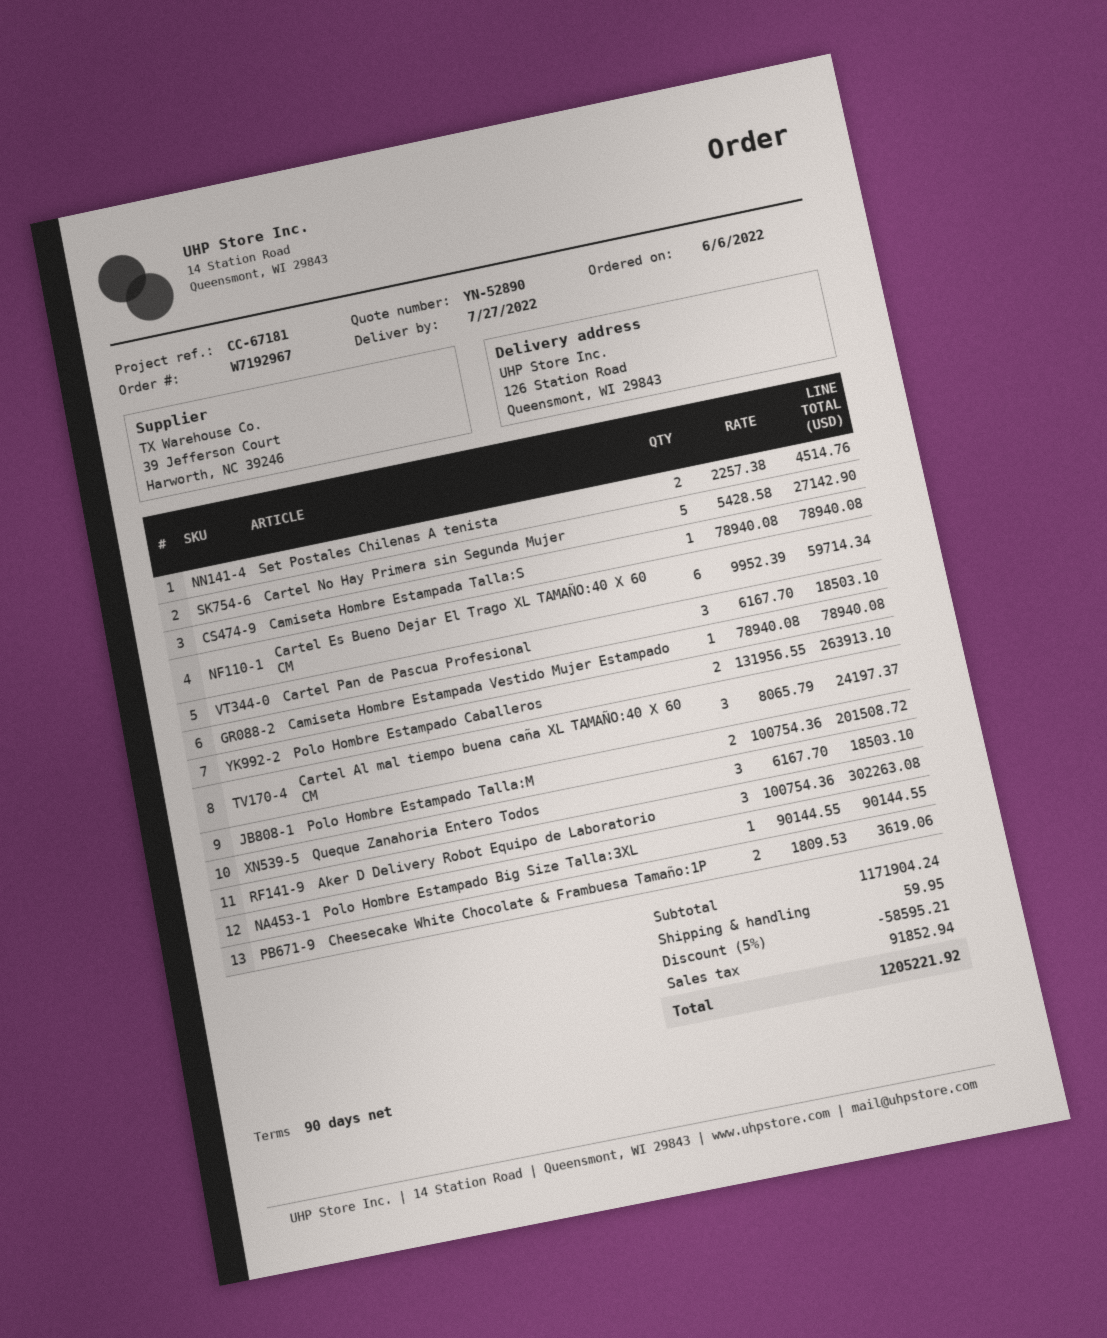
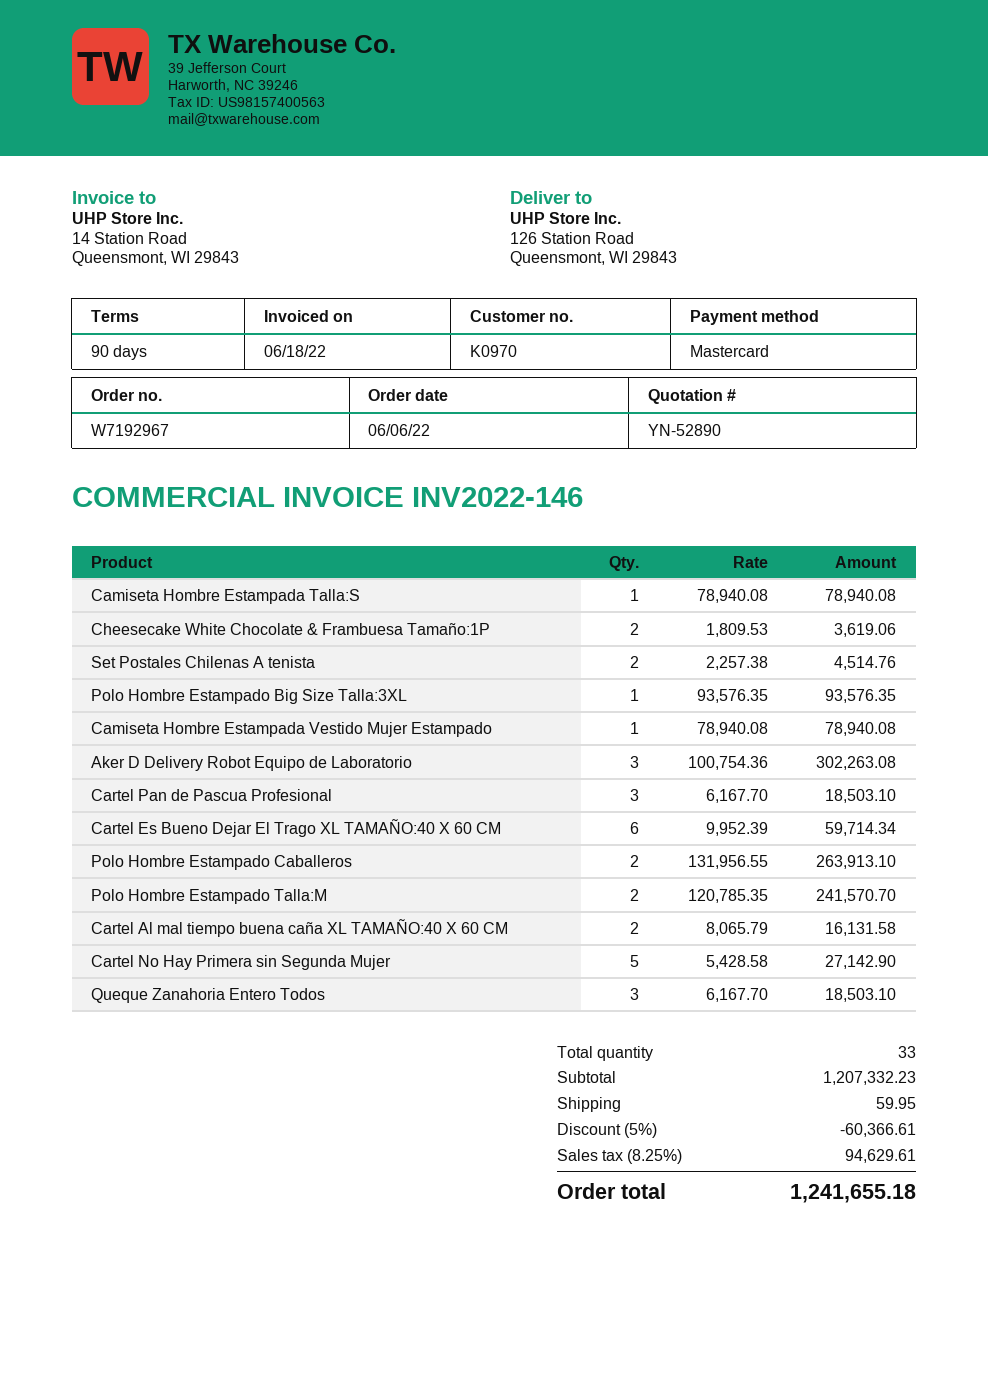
Cartel Al mal tiempo buena caña XL TAMAÑO:40 X 60 CM: 3 x 8065.79 = 24197.37 -> 2 x 8065.79 = 16131.58
Polo Hombre Estampado Talla:M: 2 x 100754.36 = 201508.72 -> 2 x 120785.35 = 241570.70
Polo Hombre Estampado Big Size Talla:3XL: 1 x 90144.55 = 90144.55 -> 1 x 93576.35 = 93576.35
subtotal: 1171904.24 -> 1207332.23
discount: 5% = 58595.21 -> 5% = 60366.61
tax: 91852.94 -> 94629.61
total: 1205221.92 -> 1241655.18

